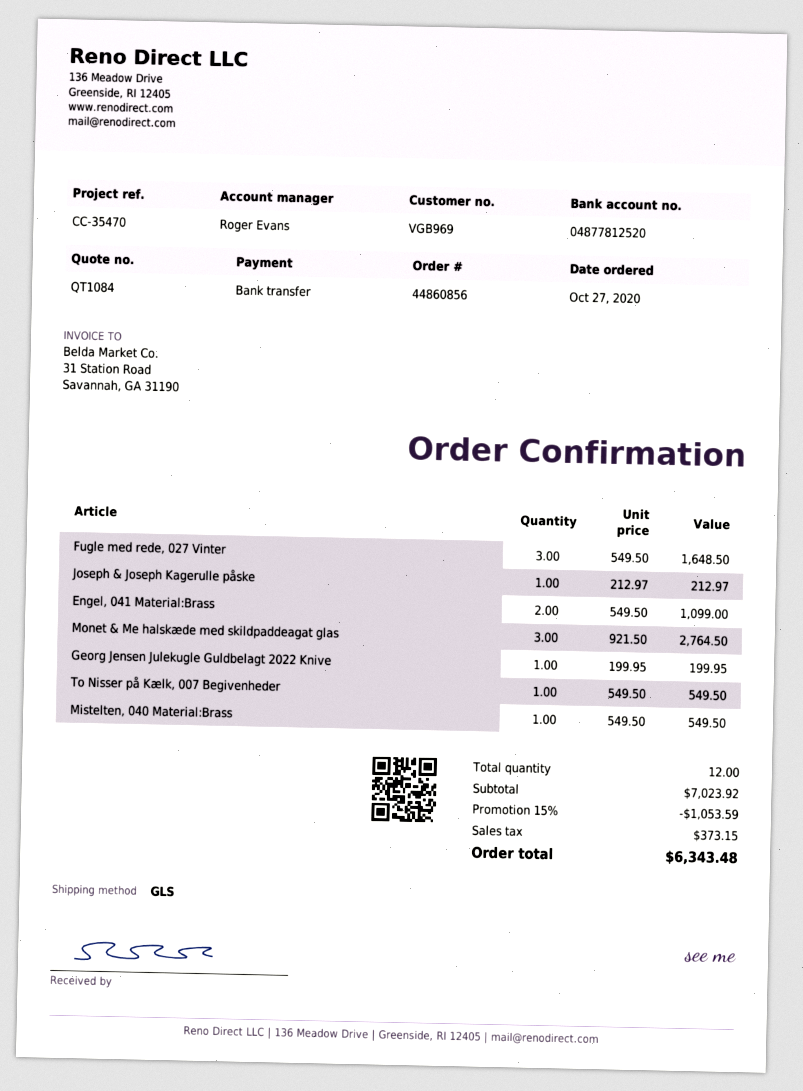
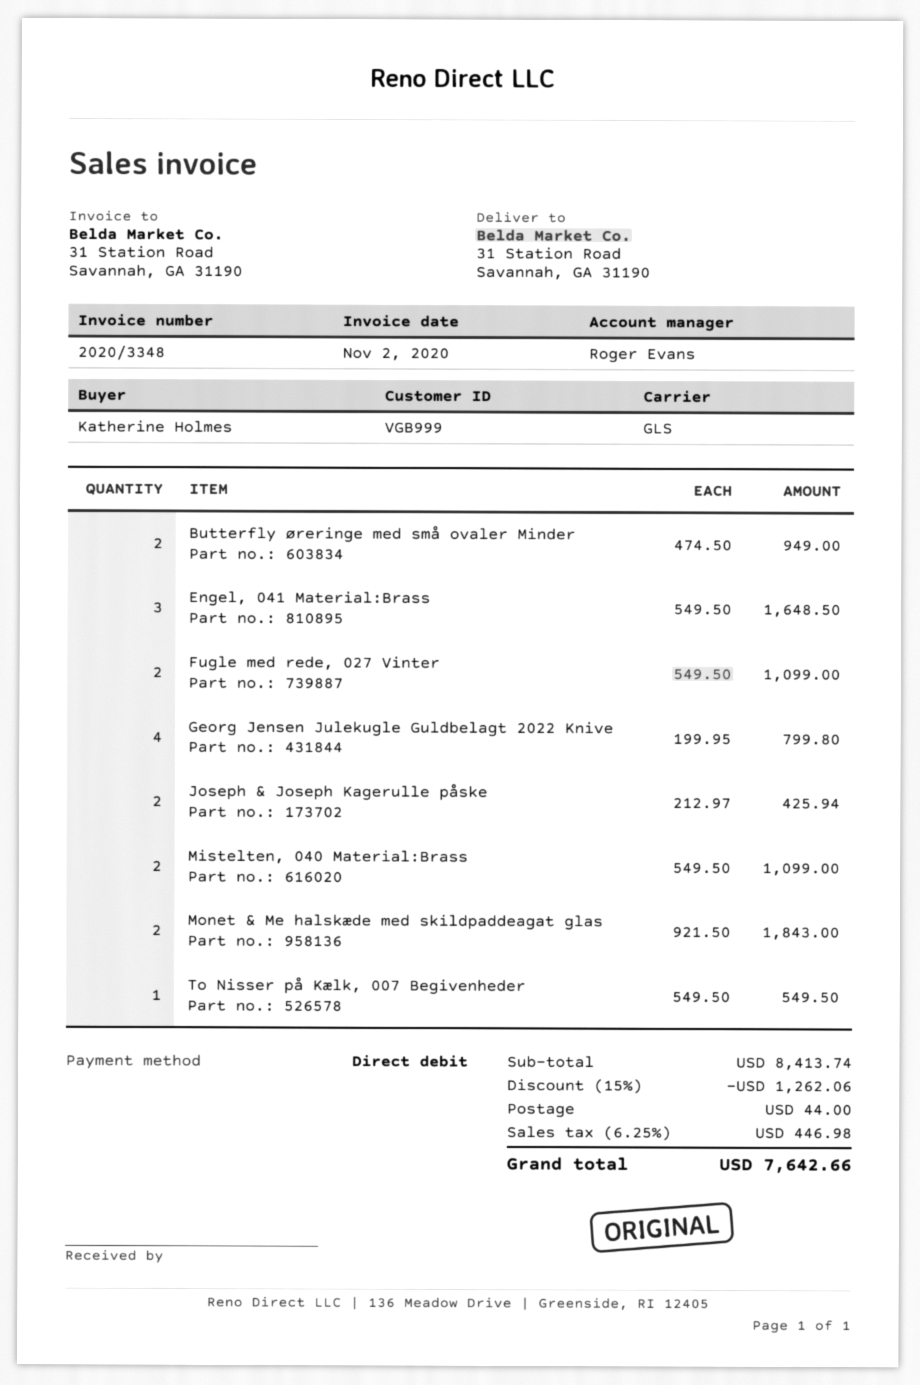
customer number: VGB969 -> VGB999
payment method: bank transfer -> direct debit
Fugle med rede, 027 Vinter: 3 x 549.50 = 1648.50 -> 2 x 549.50 = 1099.00
Joseph & Joseph Kagerulle påske: 1 x 212.97 = 212.97 -> 2 x 212.97 = 425.94
Engel, 041 Material:Brass: 2 x 549.50 = 1099.00 -> 3 x 549.50 = 1648.50
Monet & Me halskæde med skildpaddeagat glas: 3 x 921.50 = 2764.50 -> 2 x 921.50 = 1843.00
Georg Jensen Julekugle Guldbelagt 2022 Knive: 1 x 199.95 = 199.95 -> 4 x 199.95 = 799.80
Mistelten, 040 Material:Brass: 1 x 549.50 = 549.50 -> 2 x 549.50 = 1099.00
Butterfly øreringe med små ovaler Minder: none -> 2 x 474.50 = 949.00
subtotal: 7023.92 -> 8413.74
discount: 15% = 1053.59 -> 15% = 1262.06
shipping: none -> 44.00
tax: 373.15 -> 446.98
total: 6343.48 -> 7642.66

